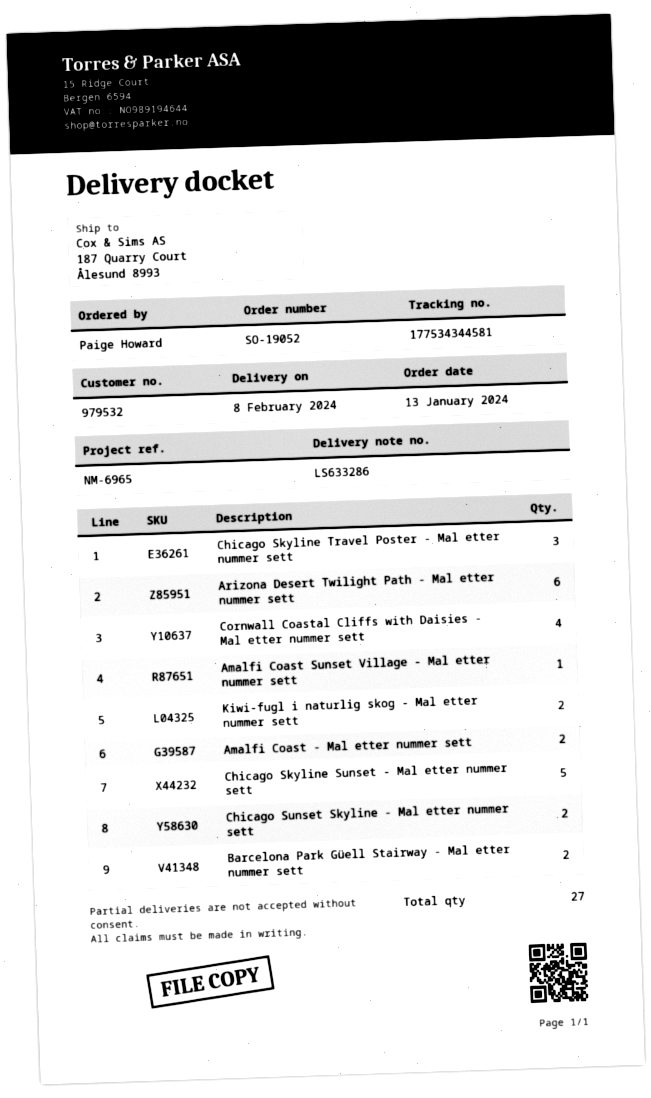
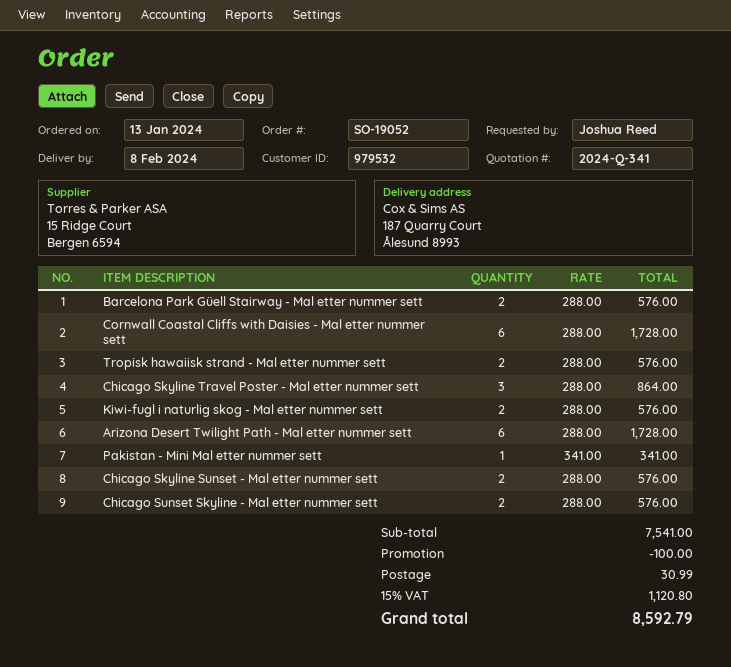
ordered by: Paige Howard -> Joshua Reed
Cornwall Coastal Cliffs with Daisies - Mal etter nummer sett: 4 -> 6
Amalfi Coast Sunset Village - Mal etter nummer sett: 1 -> none
Amalfi Coast - Mal etter nummer sett: 2 -> none
Chicago Skyline Sunset - Mal etter nummer sett: 5 -> 2
Tropisk hawaiisk strand - Mal etter nummer sett: none -> 2
Pakistan - Mini Mal etter nummer sett: none -> 1

